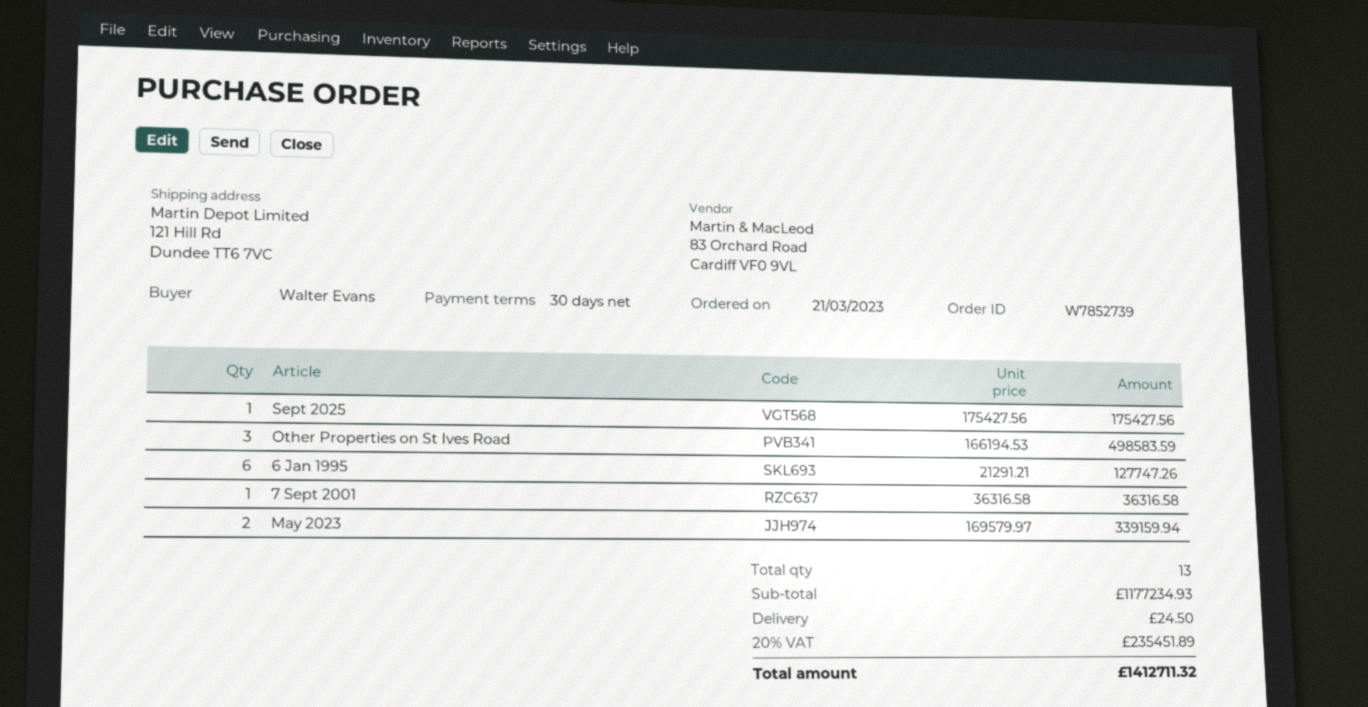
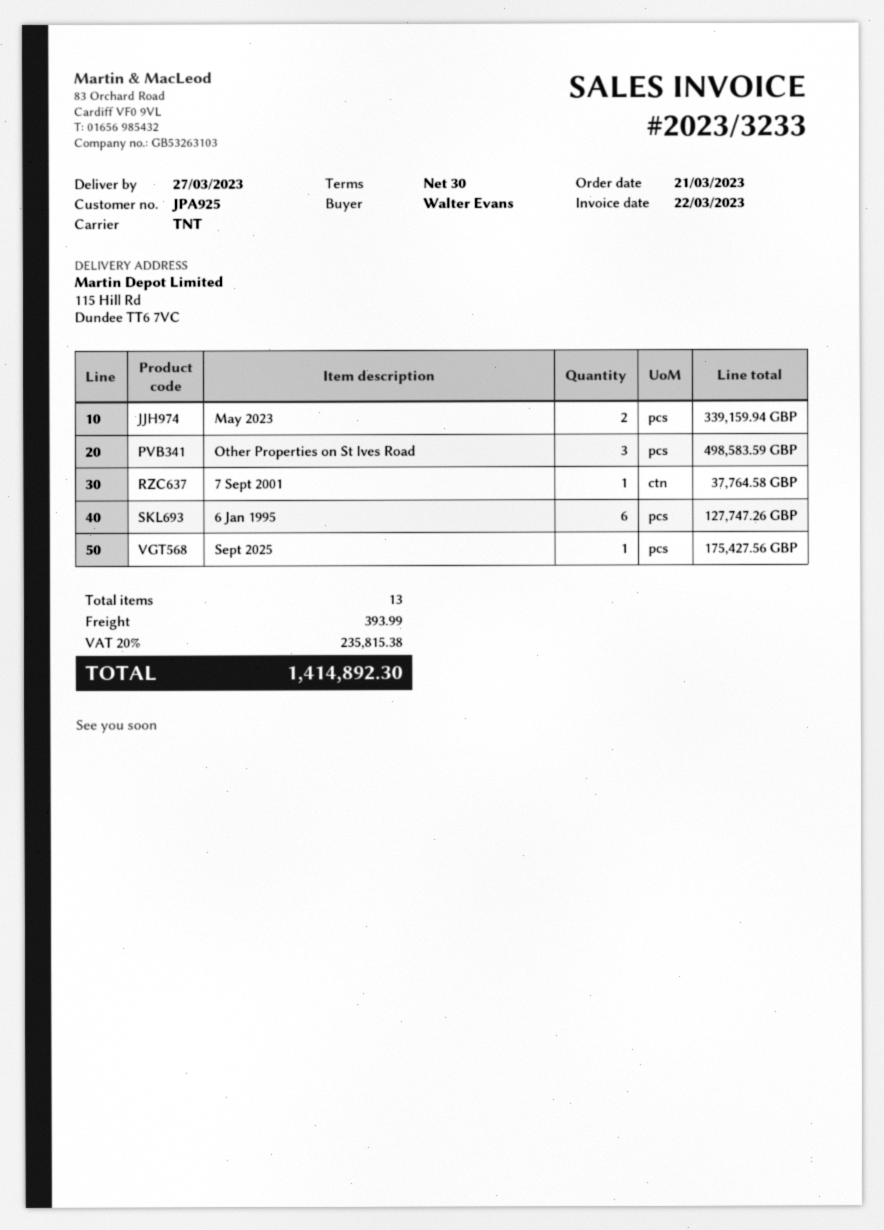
ship to: 121 Hill Rd, Dundee TT6 7VC -> 115 Hill Rd, Dundee TT6 7VC
7 Sept 2001: 1 for 36316.58 -> 1 for 37764.58
shipping: 24.50 -> 393.99
tax: 20% = 235451.89 -> 20% = 235815.38
total: 1412711.32 -> 1414892.30

